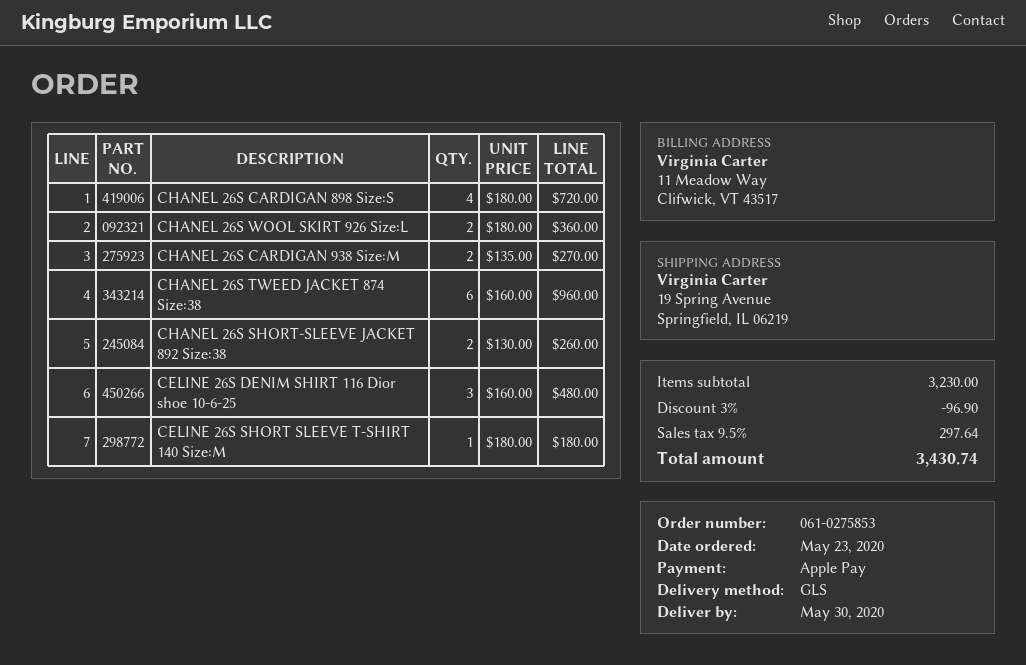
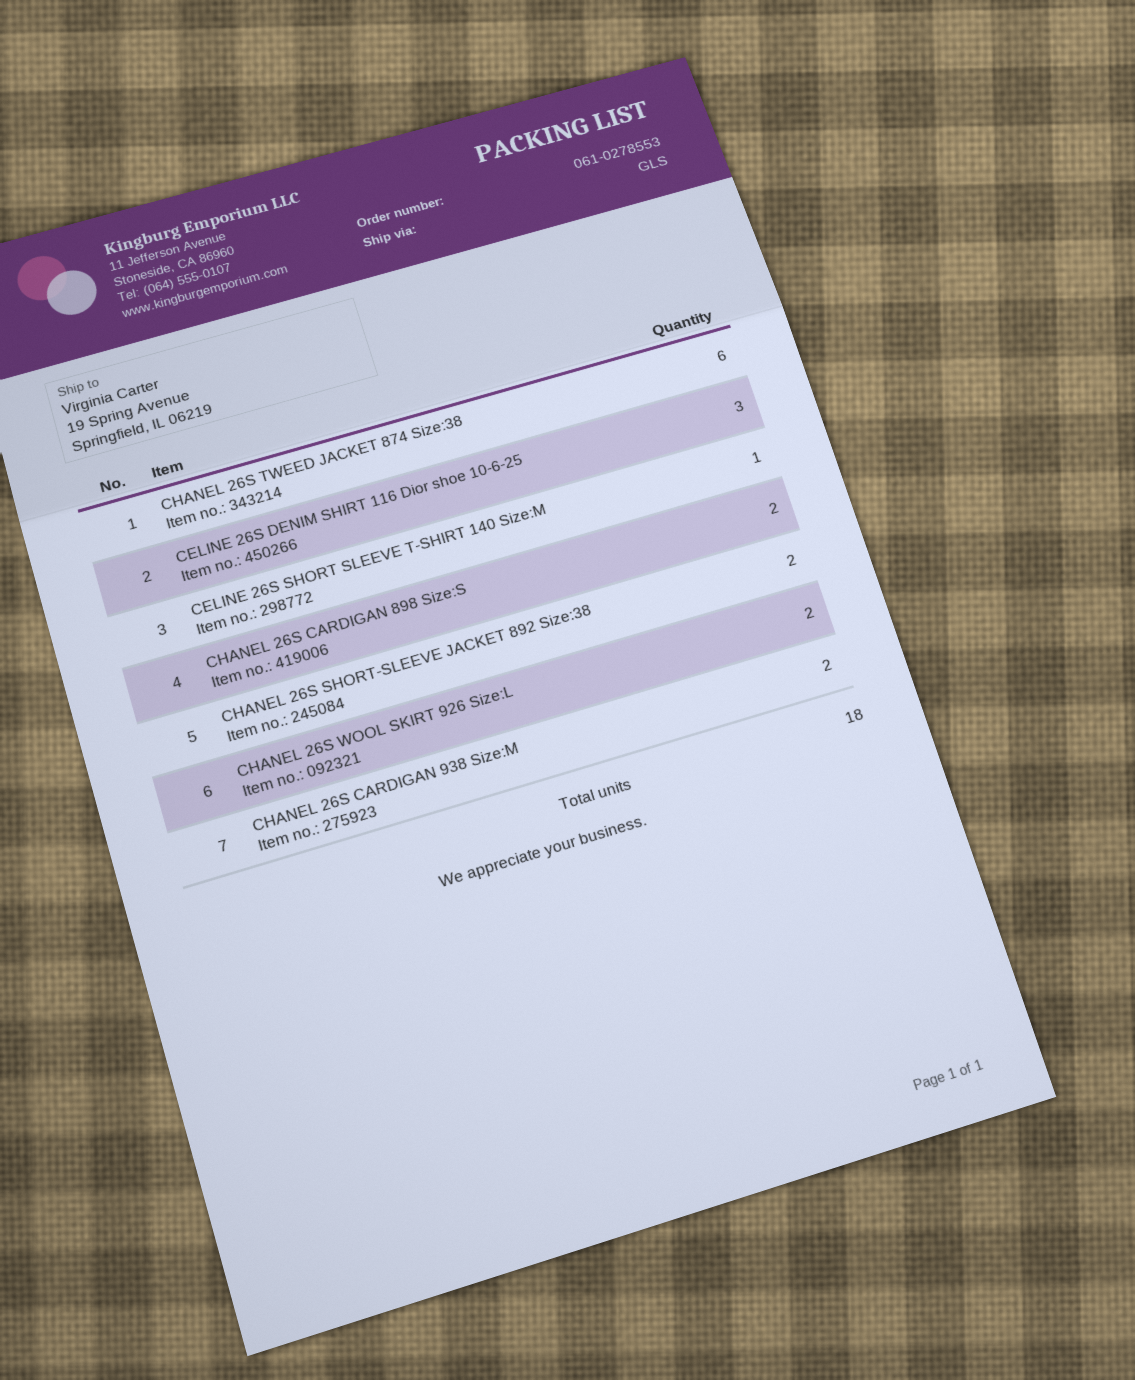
order number: 061-0275853 -> 061-0278553
CHANEL 26S CARDIGAN 898 Size:S: 4 -> 2

